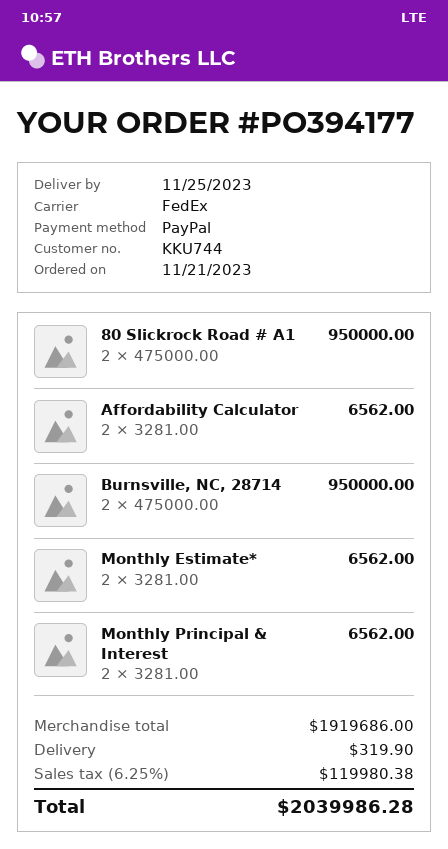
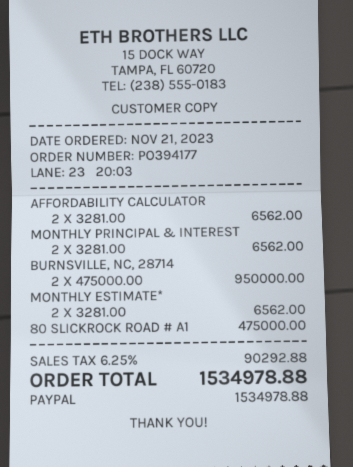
80 Slickrock Road # A1: 2 x 475000.00 = 950000.00 -> 1 x 475000.00 = 475000.00
shipping: 319.90 -> none
tax: 6.25% = 119980.38 -> 6.25% = 90292.88
total: 2039986.28 -> 1534978.88

